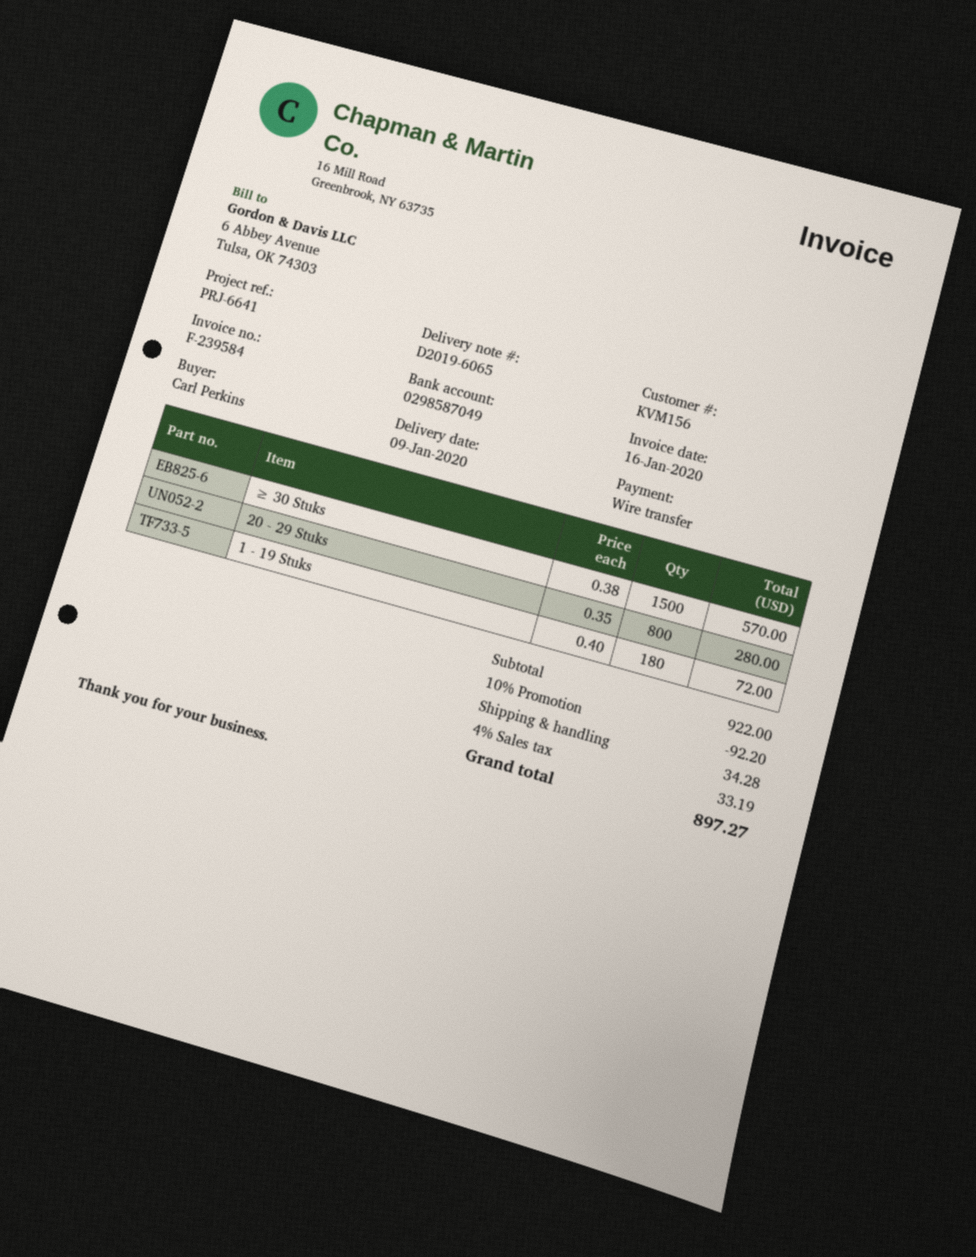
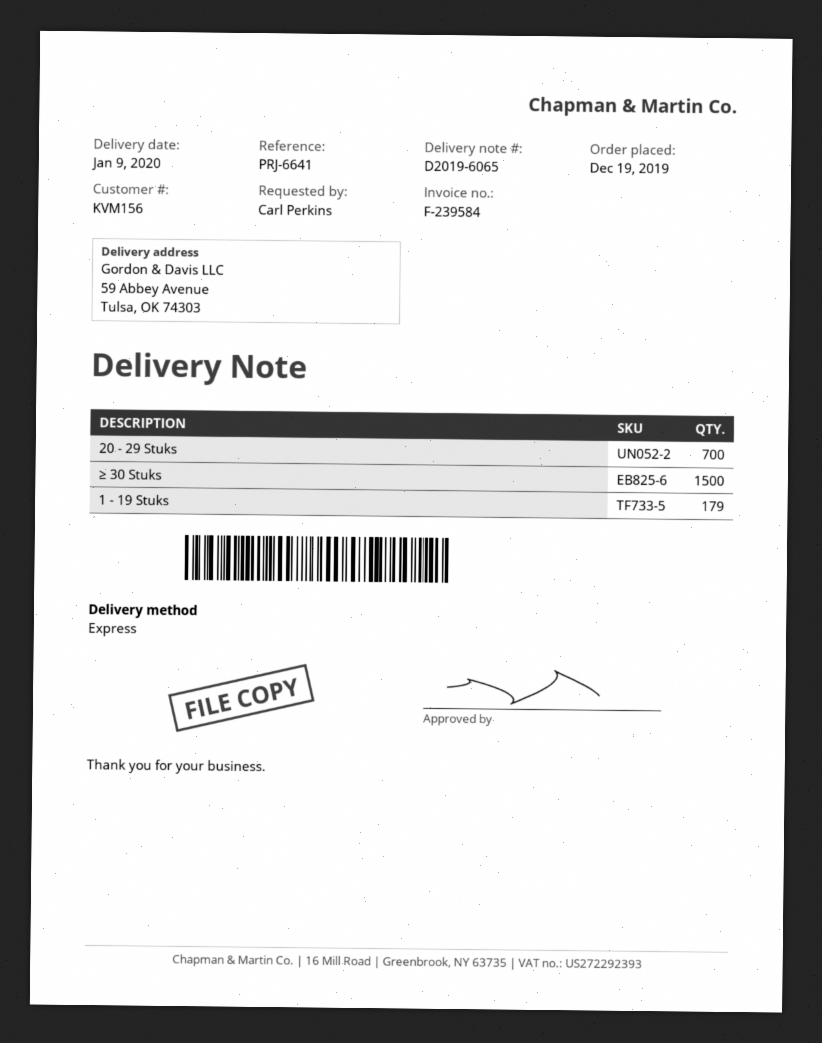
20 - 29 Stuks: 800 -> 700
1 - 19 Stuks: 180 -> 179

